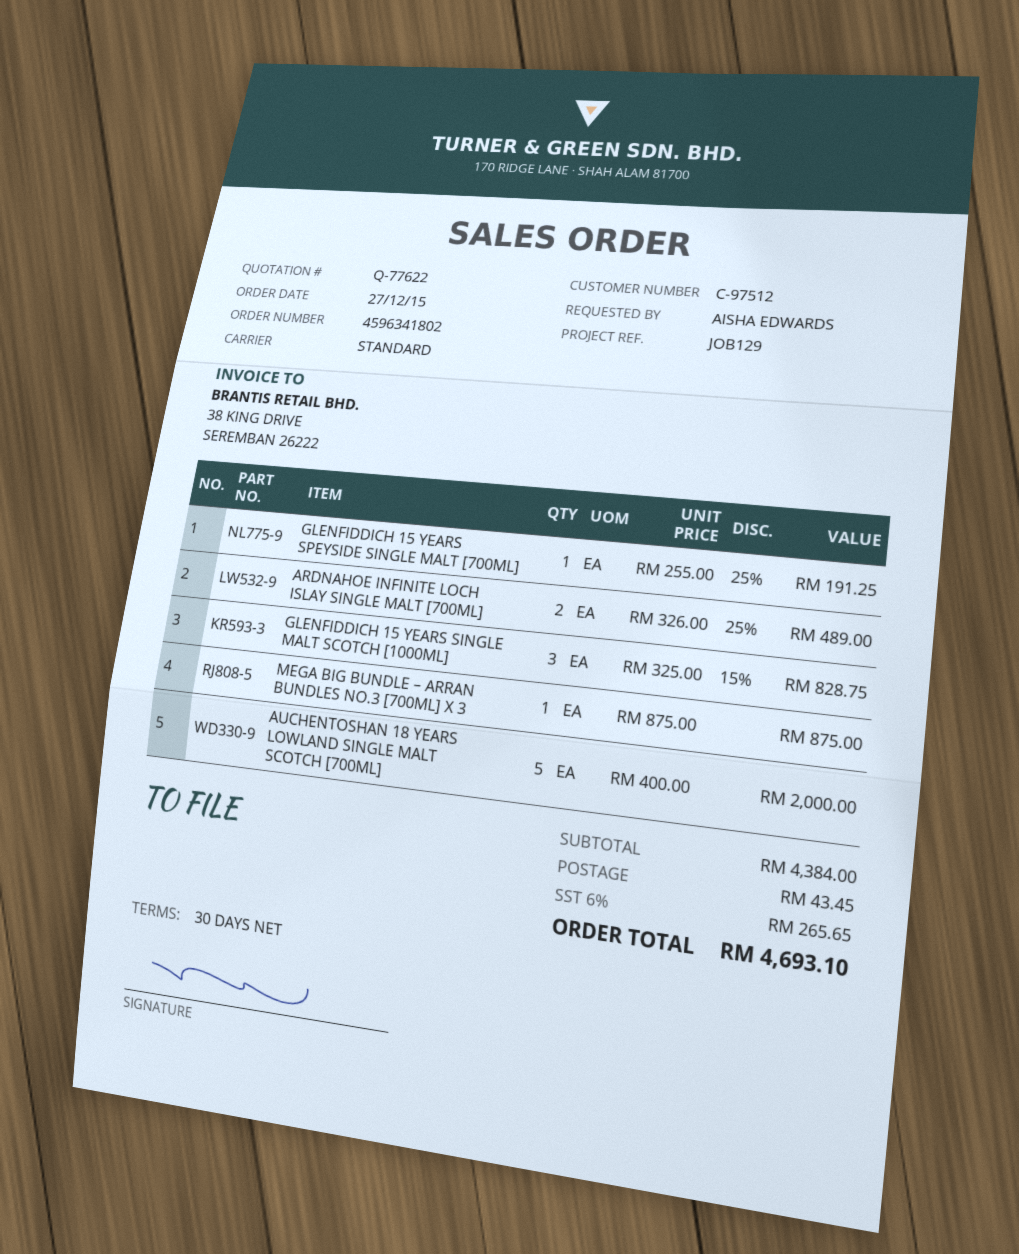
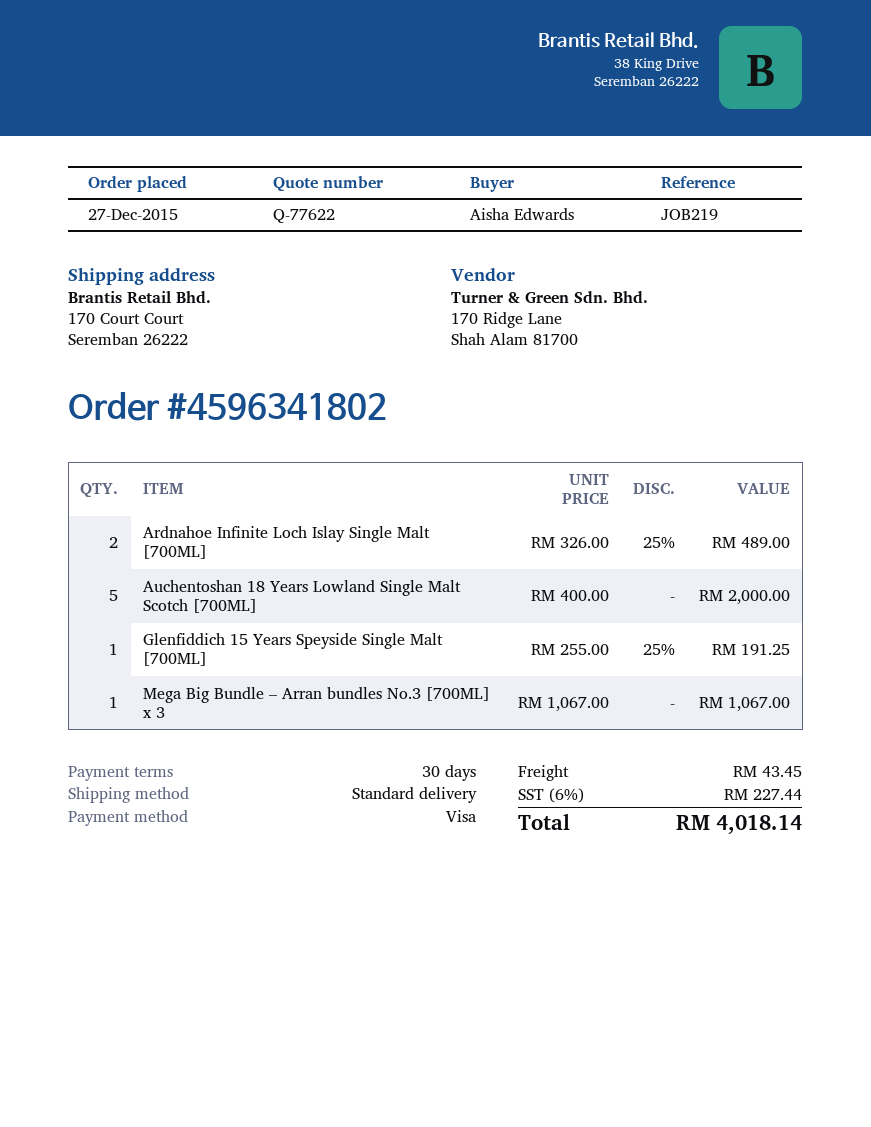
reference: JOB129 -> JOB219
GLENFIDDICH 15 YEARS SINGLE MALT SCOTCH [1000ML]: 3 x 325.00 - 15% = 828.75 -> none
MEGA BIG BUNDLE – ARRAN BUNDLES NO.3 [700ML] X 3: 1 x 875.00 = 875.00 -> 1 x 1067.00 = 1067.00
tax: 6% = 265.65 -> 6% = 227.44
total: 4693.10 -> 4018.14

